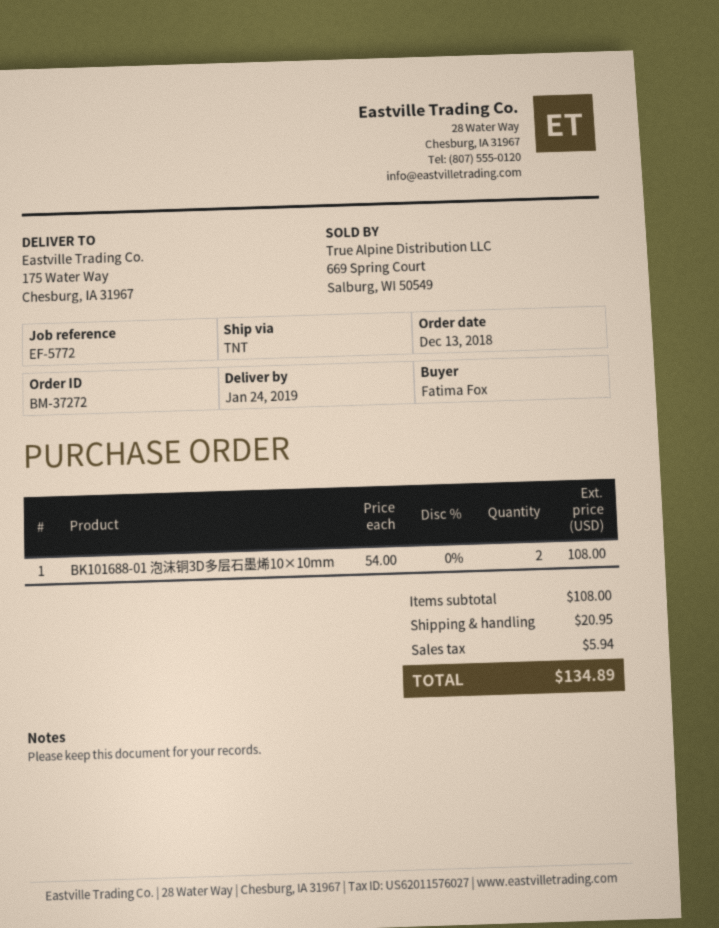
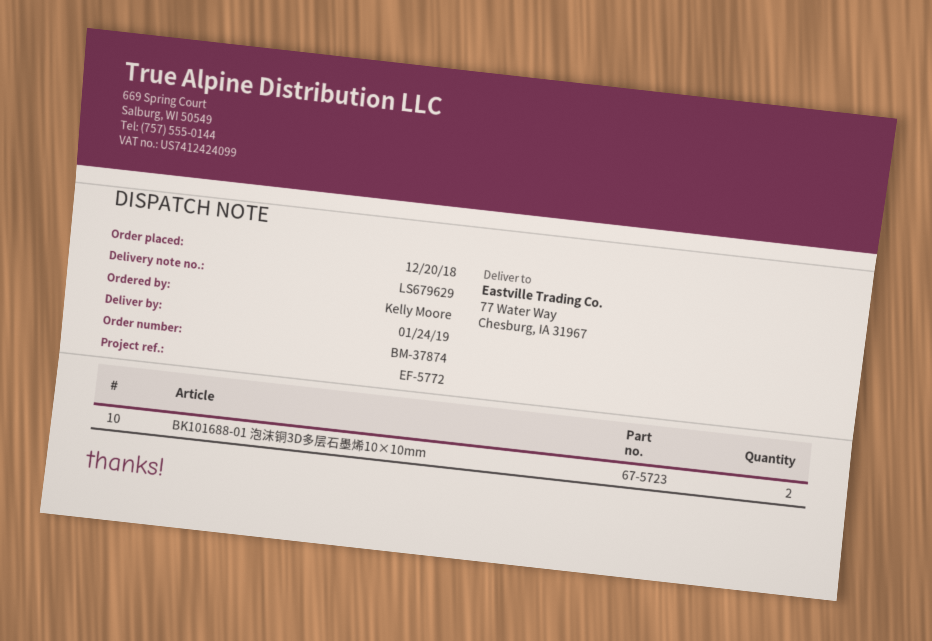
order number: BM-37272 -> BM-37874
order date: 2018-12-13 -> 2018-12-20
ordered by: Fatima Fox -> Kelly Moore
ship to: 175 Water Way, Chesburg, IA 31967 -> 77 Water Way, Chesburg, IA 31967

